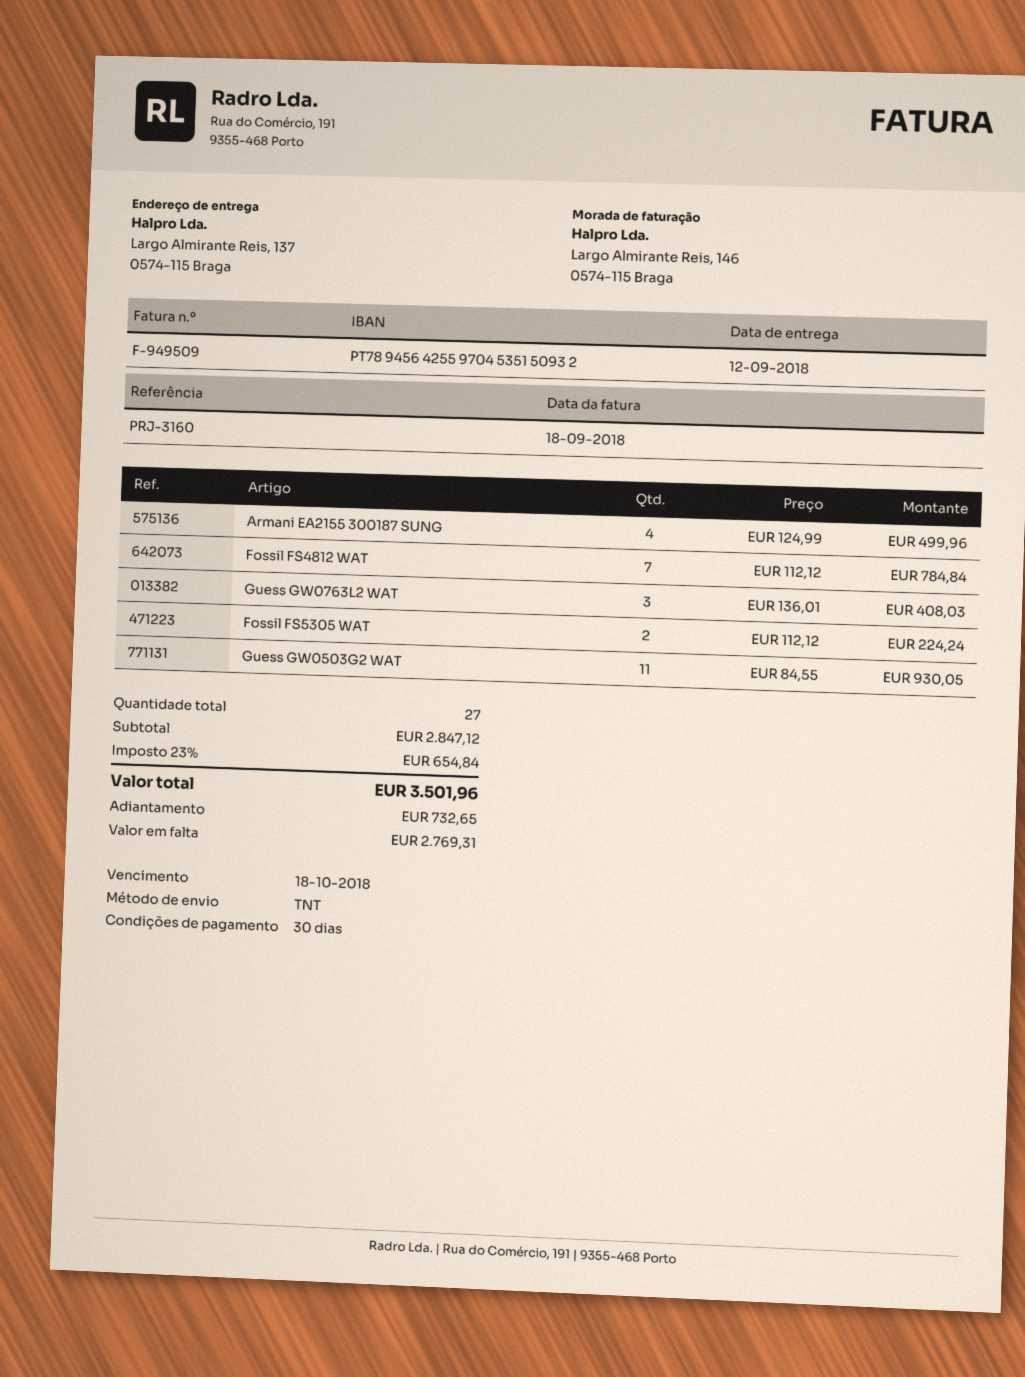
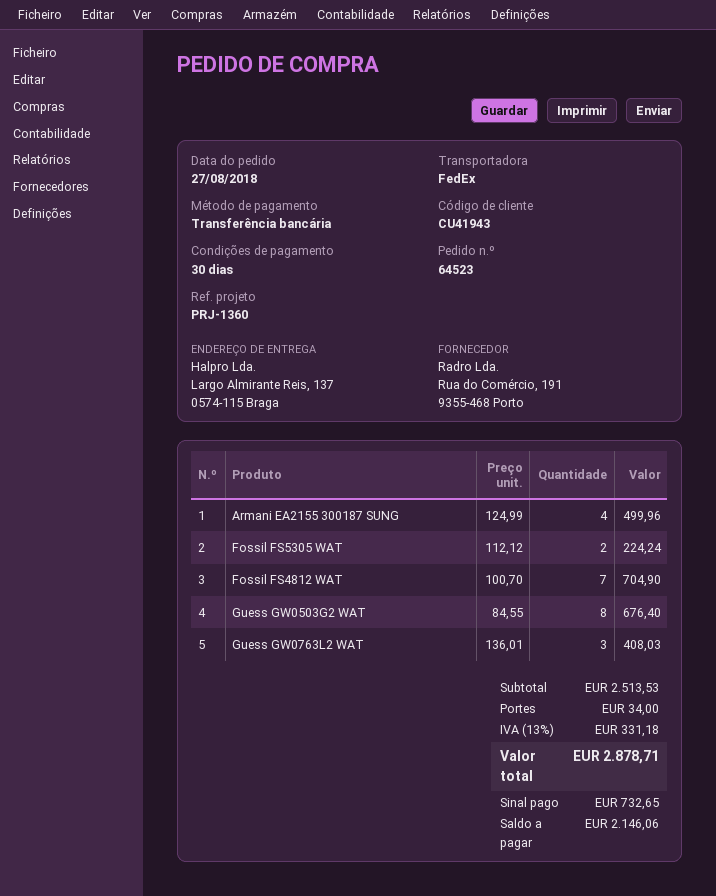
reference: PRJ-3160 -> PRJ-1360
shipping method: TNT -> FedEx
Fossil FS4812 WAT: 7 x 112.12 = 784.84 -> 7 x 100.70 = 704.90
Guess GW0503G2 WAT: 11 x 84.55 = 930.05 -> 8 x 84.55 = 676.40
subtotal: 2847.12 -> 2513.53
shipping: none -> 34.00
tax: 23% = 654.84 -> 13% = 331.18
total: 3501.96 -> 2878.71
balance: 2769.31 -> 2146.06

